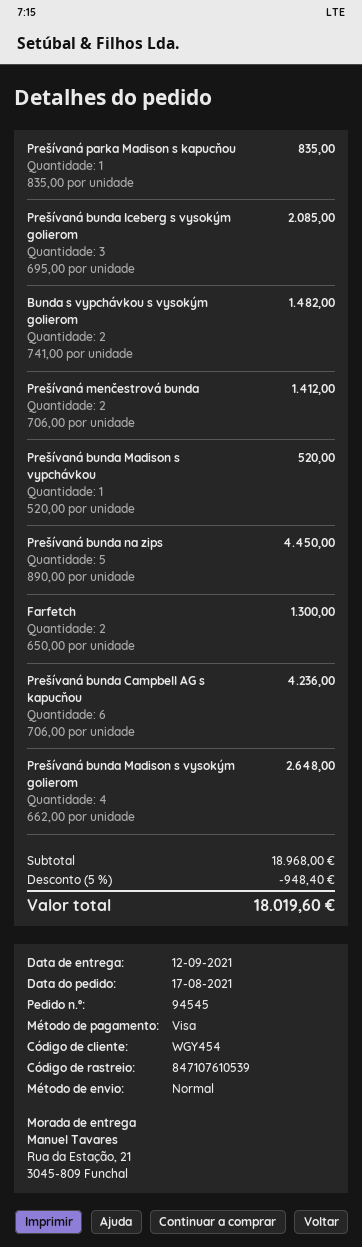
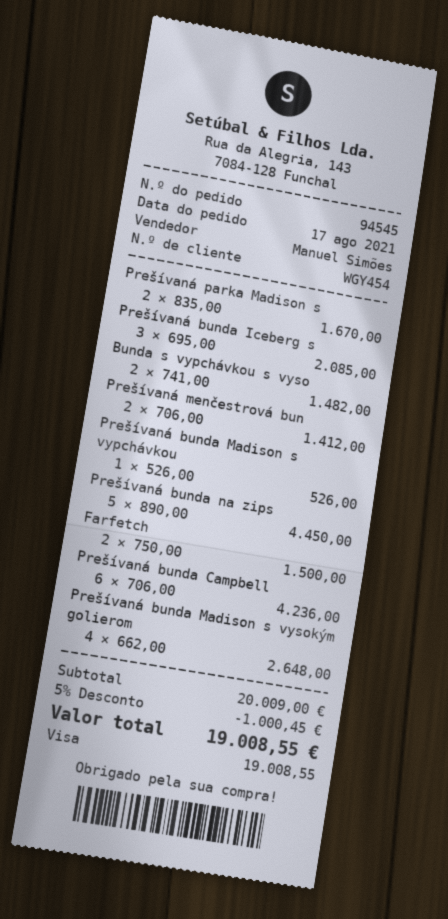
Prešívaná parka Madison s kapucňou: 1 x 835.00 = 835.00 -> 2 x 835.00 = 1670.00
Prešívaná bunda Madison s vypchávkou: 1 x 520.00 = 520.00 -> 1 x 526.00 = 526.00
Farfetch: 2 x 650.00 = 1300.00 -> 2 x 750.00 = 1500.00
subtotal: 18968.00 -> 20009.00
discount: 5% = 948.40 -> 5% = 1000.45
total: 18019.60 -> 19008.55

